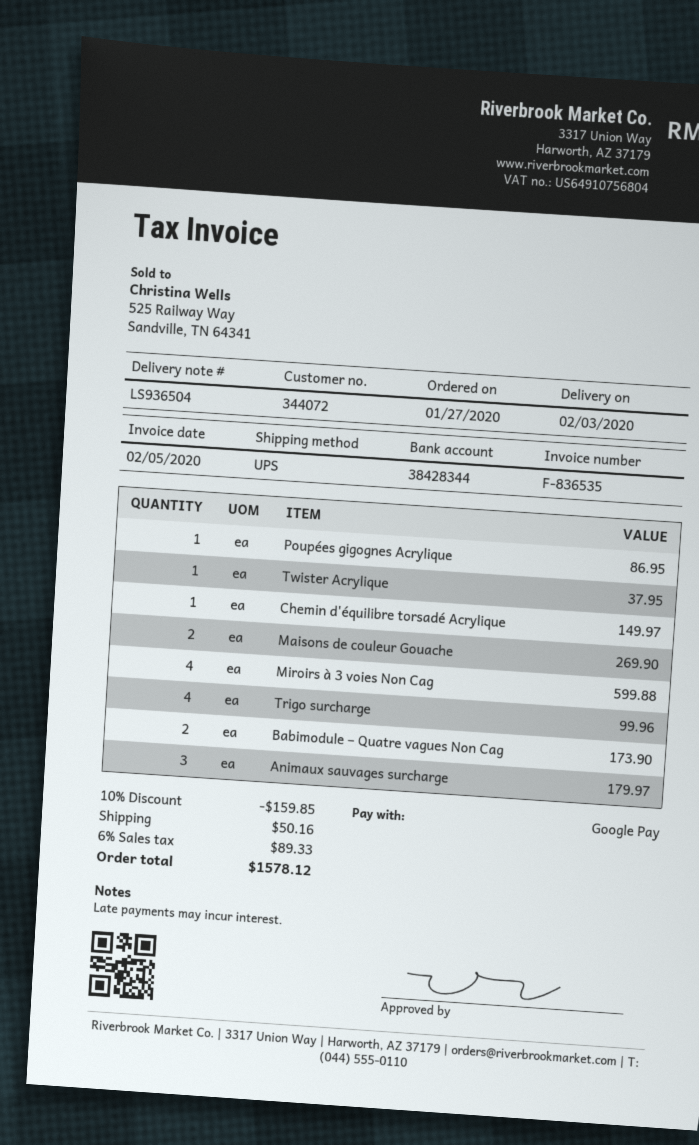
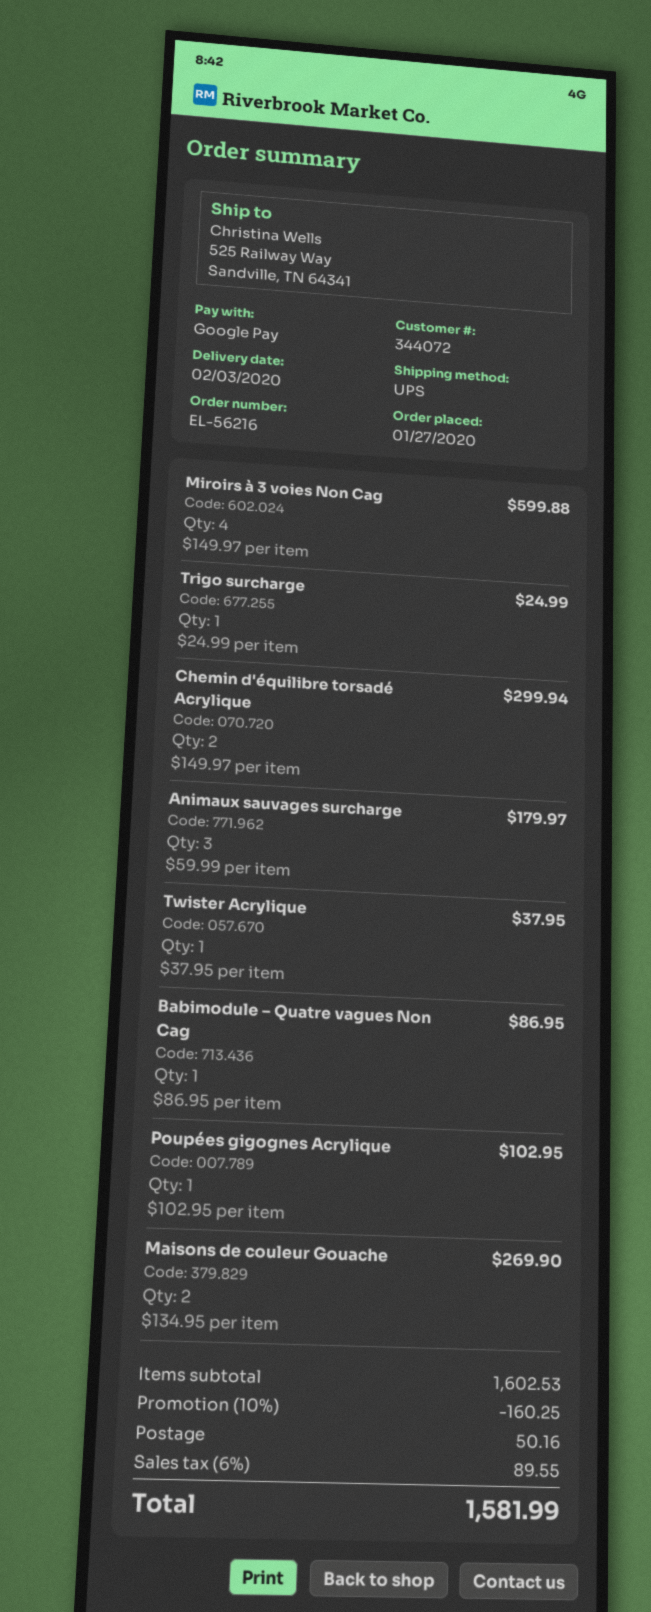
Poupées gigognes Acrylique: 1 for 86.95 -> 1 for 102.95
Chemin d'équilibre torsadé Acrylique: 1 for 149.97 -> 2 for 299.94
Trigo surcharge: 4 for 99.96 -> 1 for 24.99
Babimodule – Quatre vagues Non Cag: 2 for 173.90 -> 1 for 86.95
discount: 10% = 159.85 -> 10% = 160.25
tax: 6% = 89.33 -> 6% = 89.55
total: 1578.12 -> 1581.99

